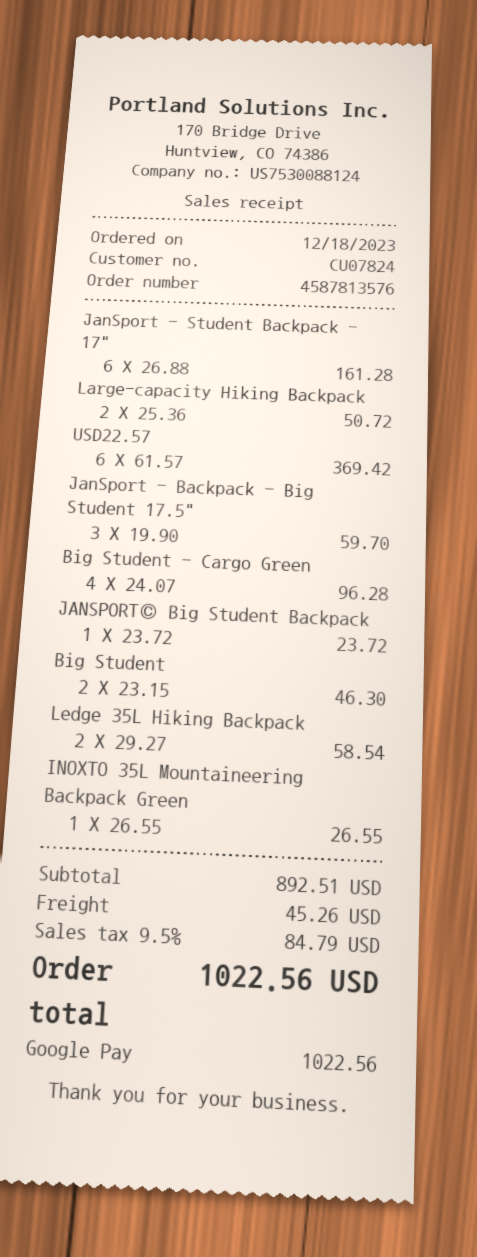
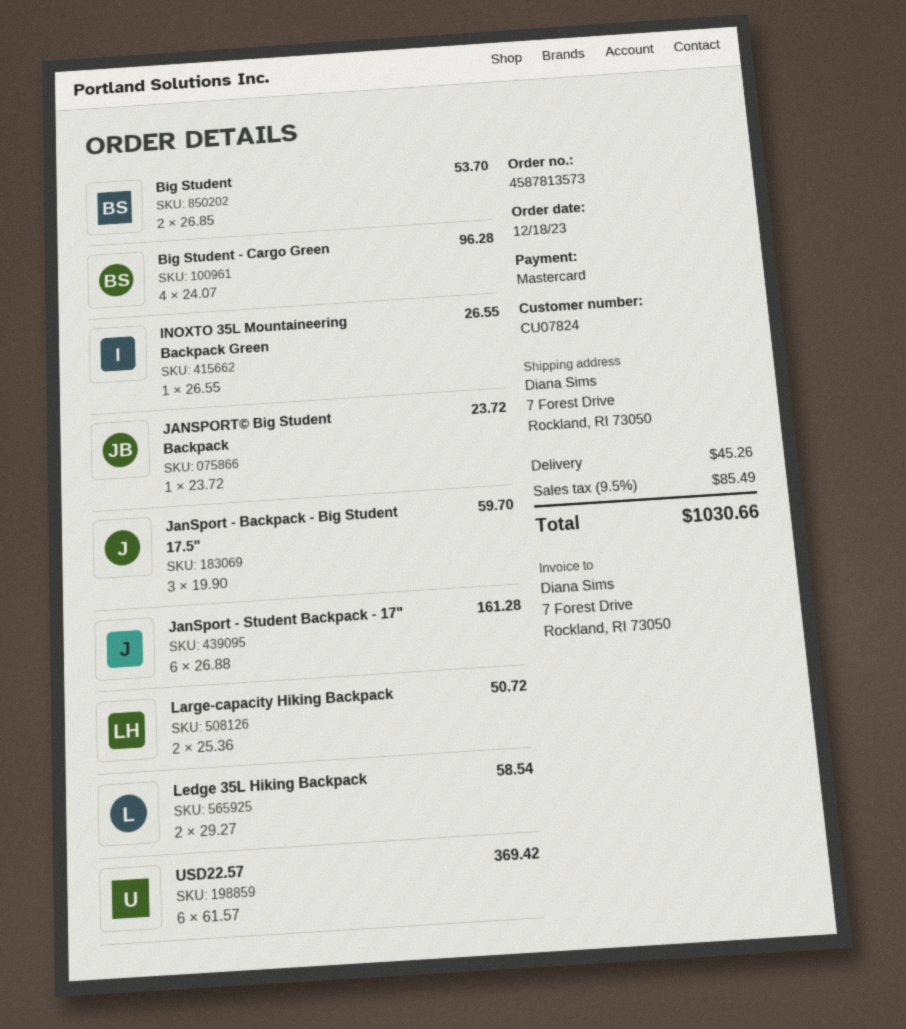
order number: 4587813576 -> 4587813573
payment method: Google Pay -> Mastercard
Big Student: 2 x 23.15 = 46.30 -> 2 x 26.85 = 53.70
tax: 9.5% = 84.79 -> 9.5% = 85.49
total: 1022.56 -> 1030.66

